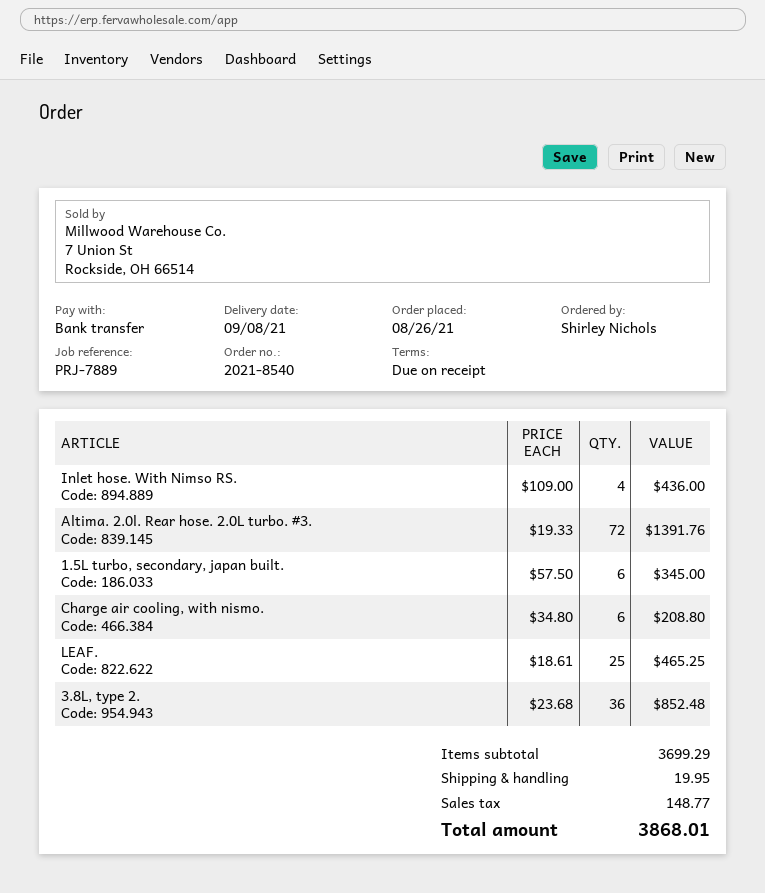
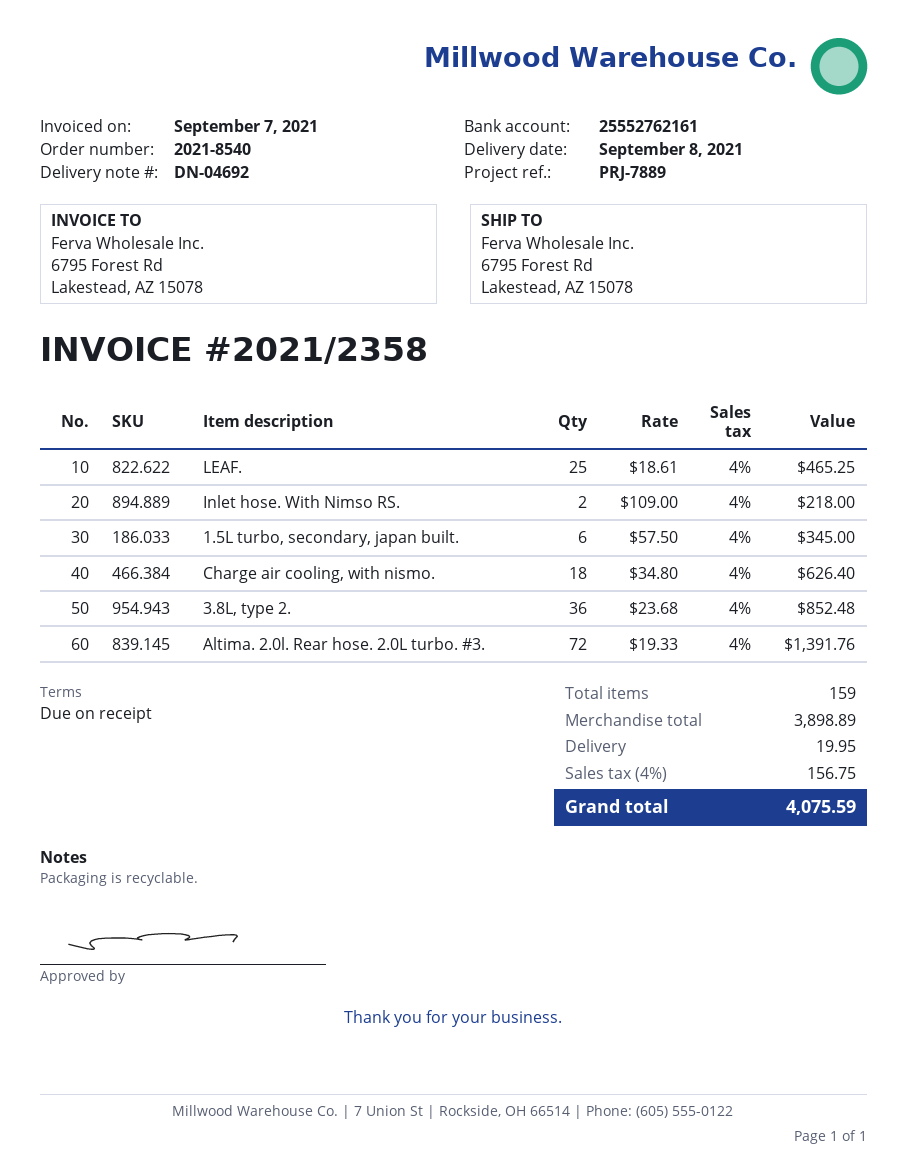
Inlet hose. With Nimso RS.: 4 x 109.00 = 436.00 -> 2 x 109.00 = 218.00
Charge air cooling, with nismo.: 6 x 34.80 = 208.80 -> 18 x 34.80 = 626.40
subtotal: 3699.29 -> 3898.89
tax: 148.77 -> 156.75
total: 3868.01 -> 4075.59

